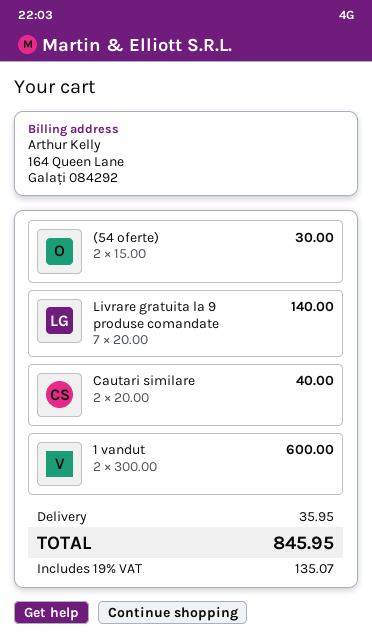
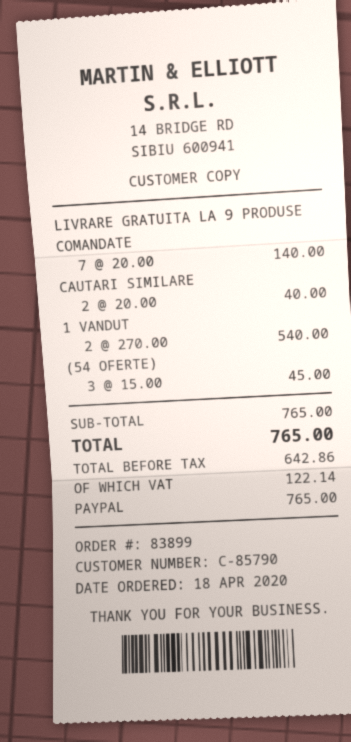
(54 oferte): 2 x 15.00 = 30.00 -> 3 x 15.00 = 45.00
1 vandut: 2 x 300.00 = 600.00 -> 2 x 270.00 = 540.00
shipping: 35.95 -> none
tax: 135.07 -> 122.14
total: 845.95 -> 765.00

